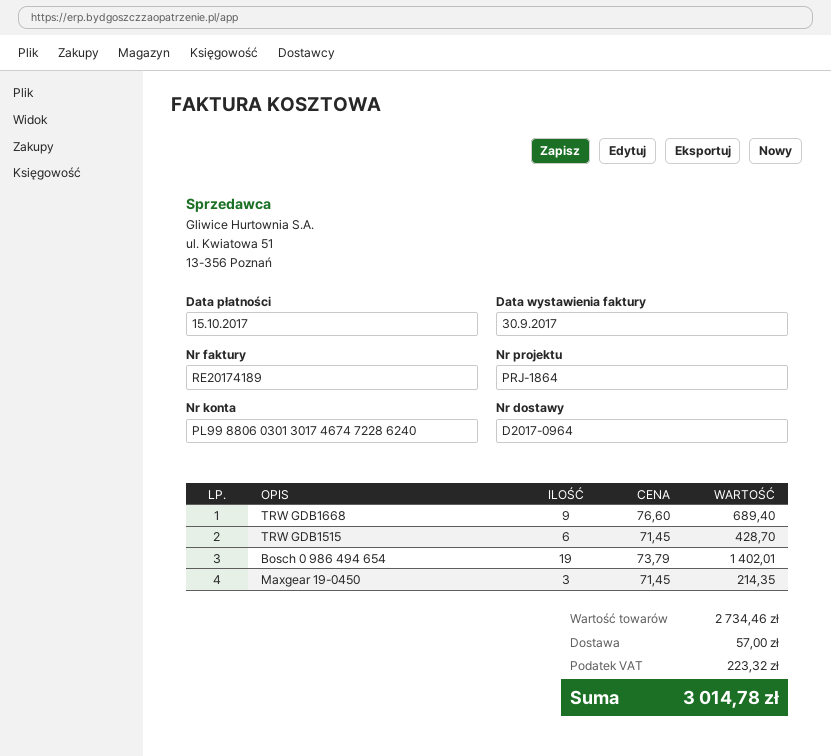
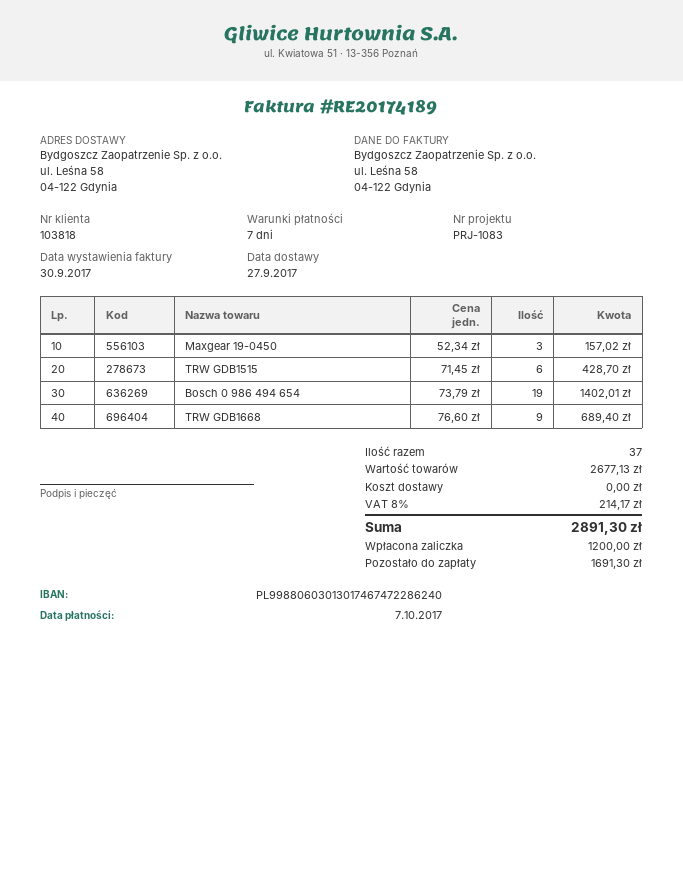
due date: 2017-10-15 -> 2017-10-07
reference: PRJ-1864 -> PRJ-1083
Maxgear 19-0450: 3 x 71.45 = 214.35 -> 3 x 52.34 = 157.02
subtotal: 2734.46 -> 2677.13
shipping: 57.00 -> 0.00
tax: 223.32 -> 214.17
total: 3014.78 -> 2891.30

